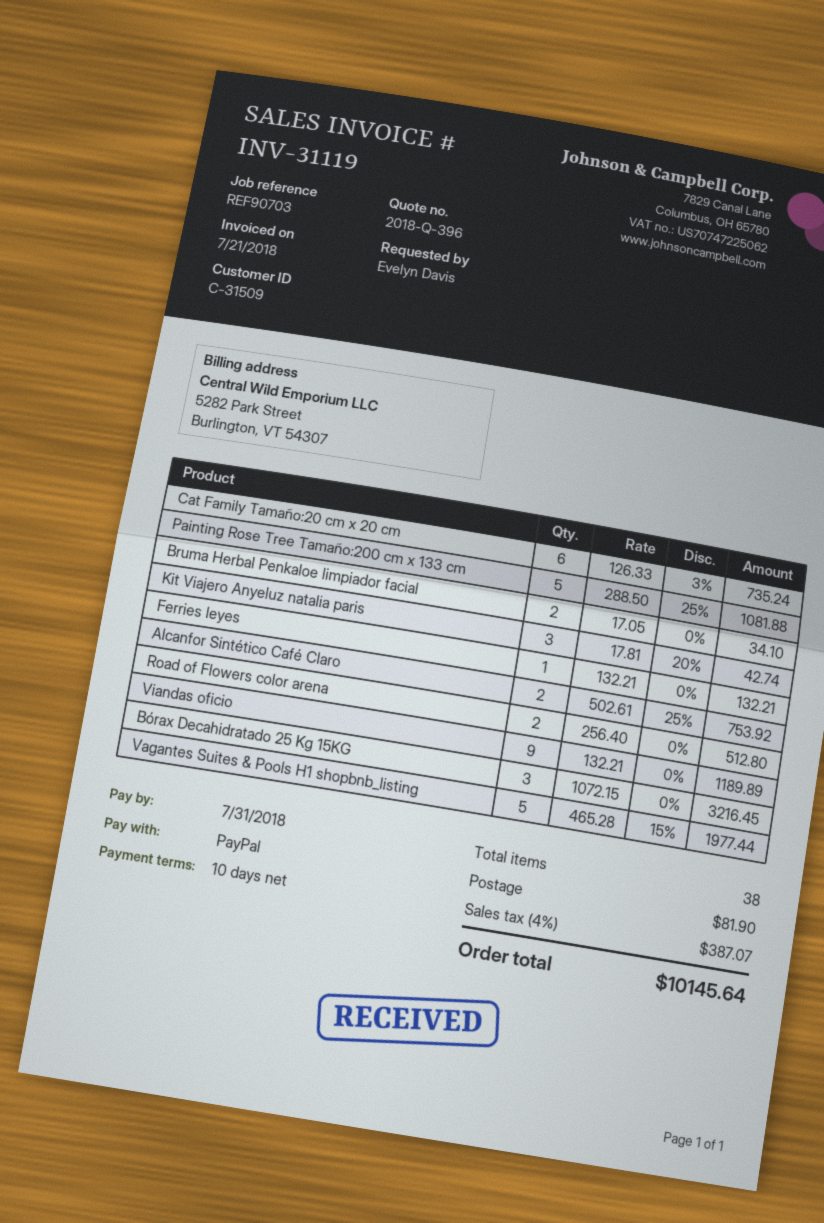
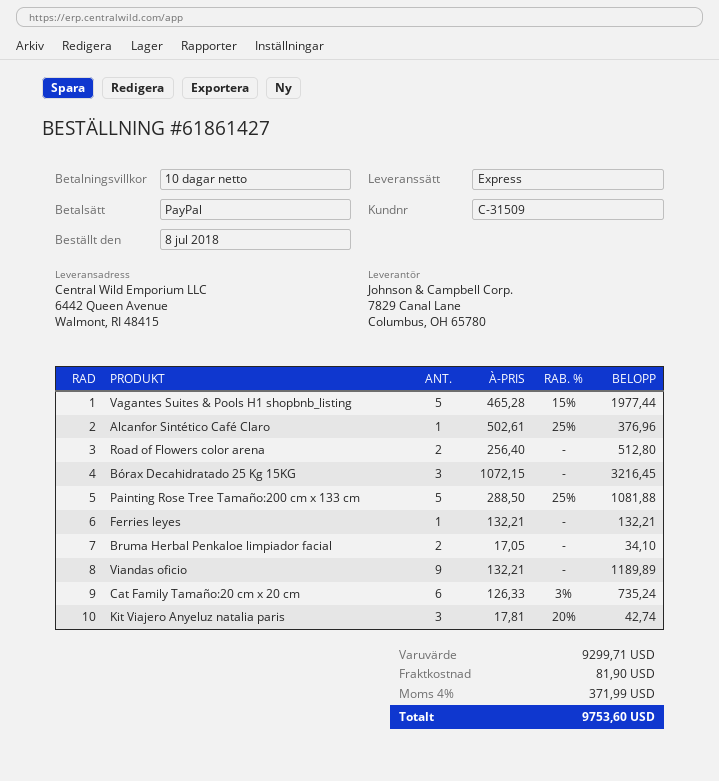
Alcanfor Sintético Café Claro: 2 x 502.61 - 25% = 753.92 -> 1 x 502.61 - 25% = 376.96
tax: 4% = 387.07 -> 4% = 371.99
total: 10145.64 -> 9753.60

